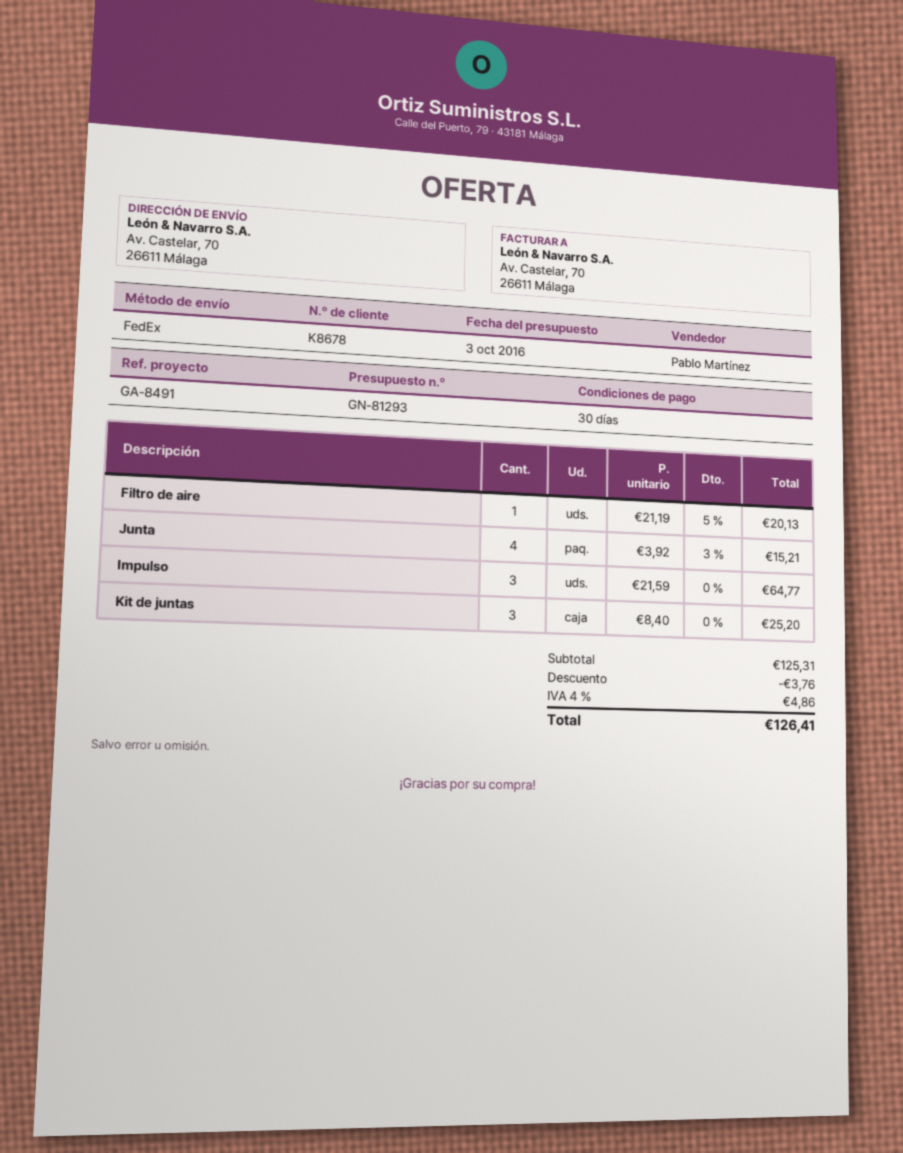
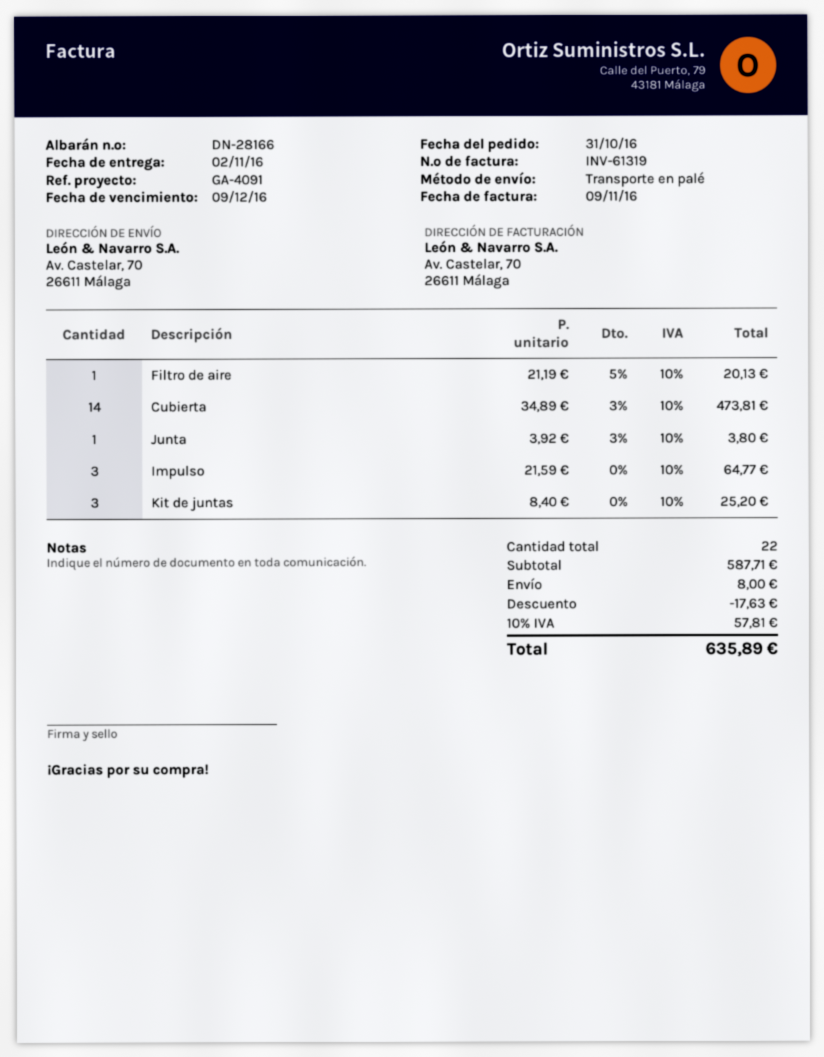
reference: GA-8491 -> GA-4091
shipping method: FedEx -> pallet freight
Junta: 4 x 3.92 - 3% = 15.21 -> 1 x 3.92 - 3% = 3.80
Cubierta: none -> 14 x 34.89 - 3% = 473.81
subtotal: 125.31 -> 587.71
discount: 3.76 -> 17.63
shipping: none -> 8.00
tax: 4% = 4.86 -> 10% = 57.81
total: 126.41 -> 635.89

